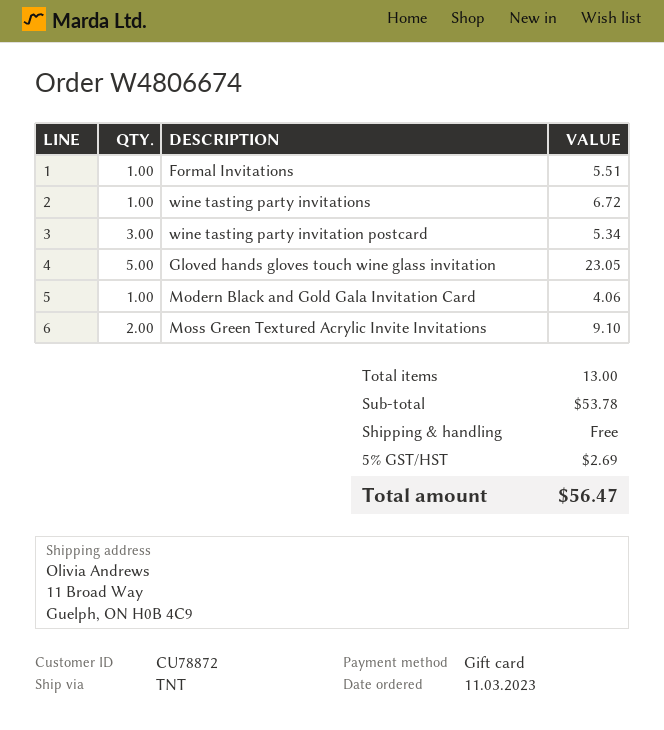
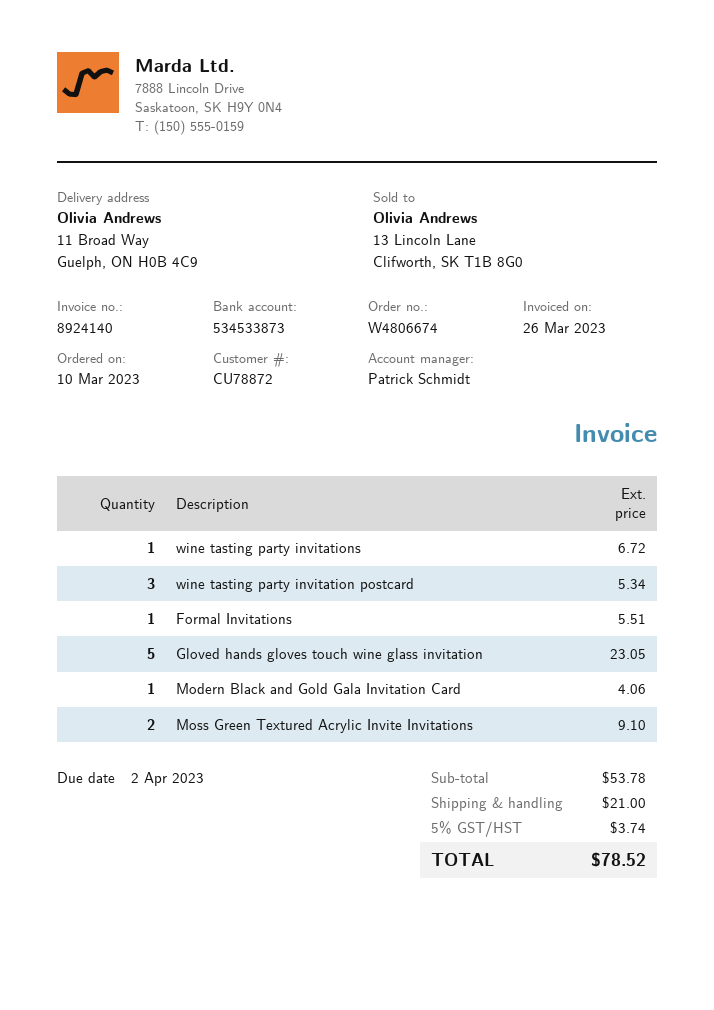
order date: 2023-03-11 -> 2023-03-10
shipping: 0.00 -> 21.00
tax: 5% = 2.69 -> 5% = 3.74
total: 56.47 -> 78.52

